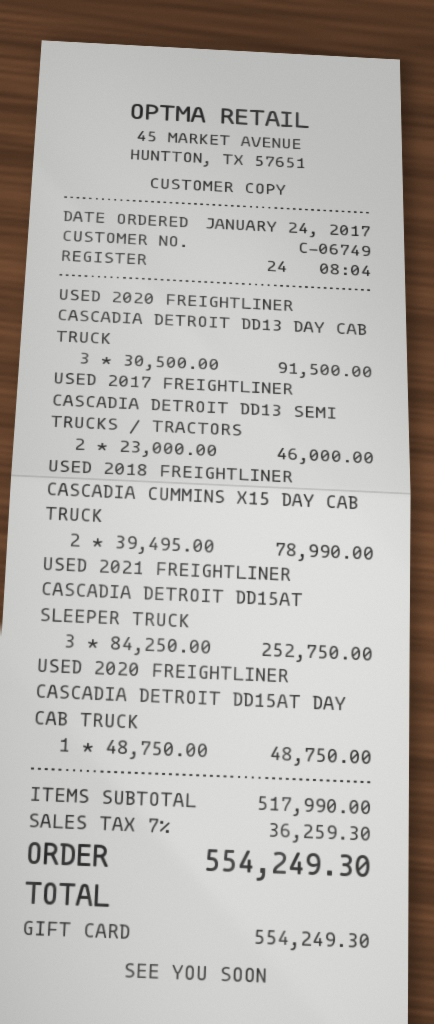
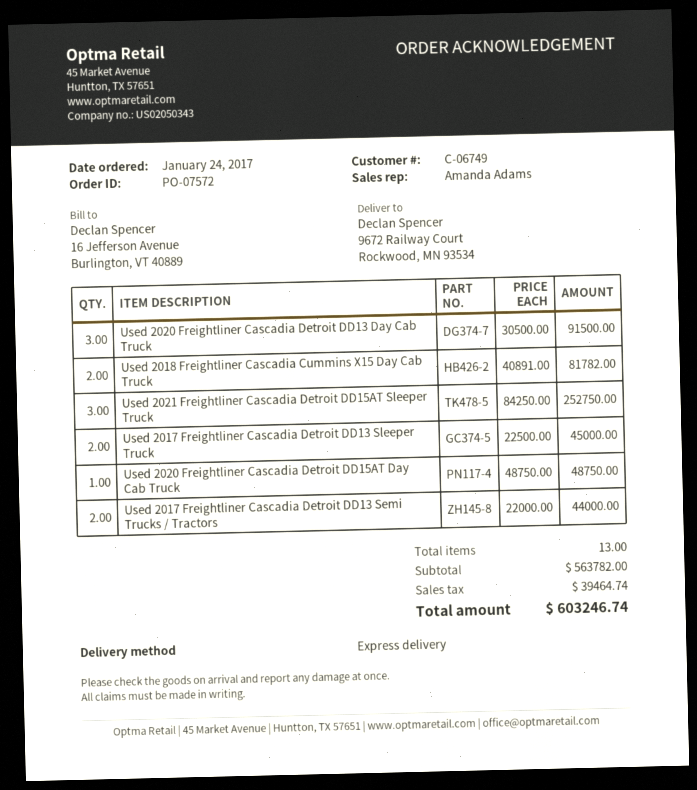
USED 2017 FREIGHTLINER CASCADIA DETROIT DD13 SEMI TRUCKS / TRACTORS: 2 x 23000.00 = 46000.00 -> 2 x 22000.00 = 44000.00
USED 2018 FREIGHTLINER CASCADIA CUMMINS X15 DAY CAB TRUCK: 2 x 39495.00 = 78990.00 -> 2 x 40891.00 = 81782.00
Used 2017 Freightliner Cascadia Detroit DD13 Sleeper Truck: none -> 2 x 22500.00 = 45000.00
subtotal: 517990.00 -> 563782.00
tax: 36259.30 -> 39464.74
total: 554249.30 -> 603246.74

